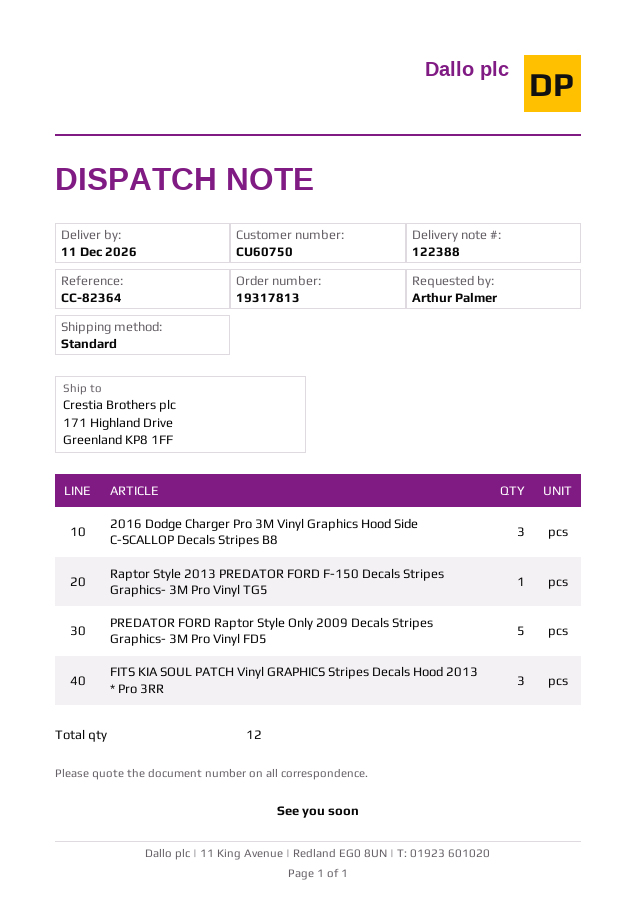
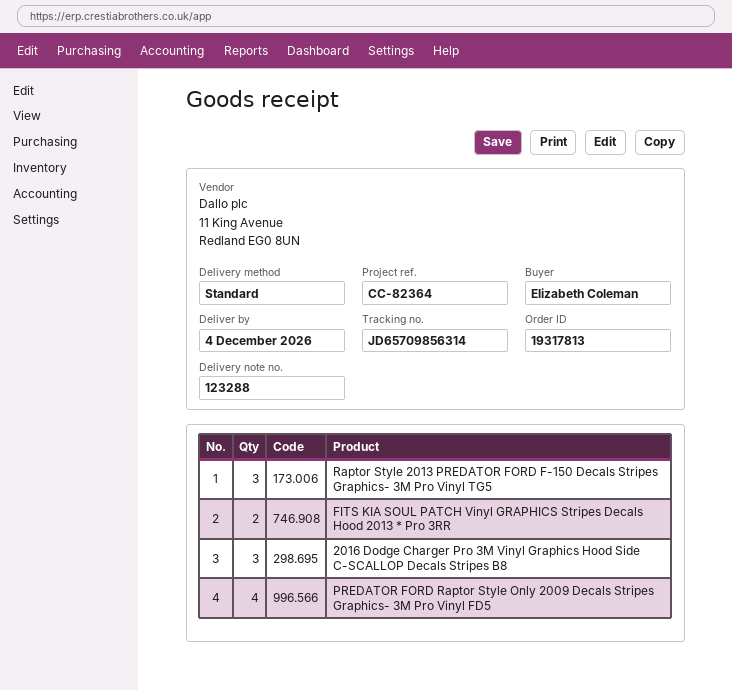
delivery note number: 122388 -> 123288
delivery date: 2026-12-11 -> 2026-12-04
ordered by: Arthur Palmer -> Elizabeth Coleman
Raptor Style 2013 PREDATOR FORD F-150 Decals Stripes Graphics- 3M Pro Vinyl TG5: 1 -> 3
PREDATOR FORD Raptor Style Only 2009 Decals Stripes Graphics- 3M Pro Vinyl FD5: 5 -> 4
FITS KIA SOUL PATCH Vinyl GRAPHICS Stripes Decals Hood 2013 * Pro 3RR: 3 -> 2

